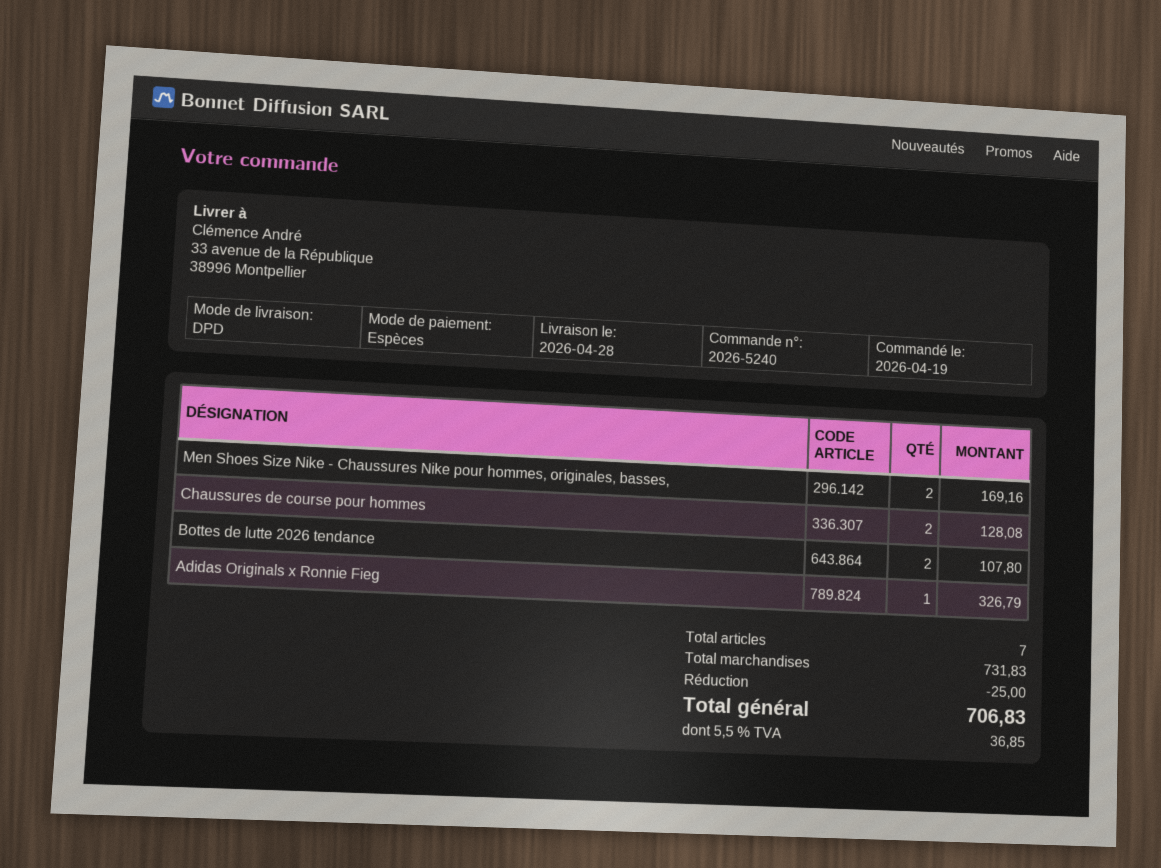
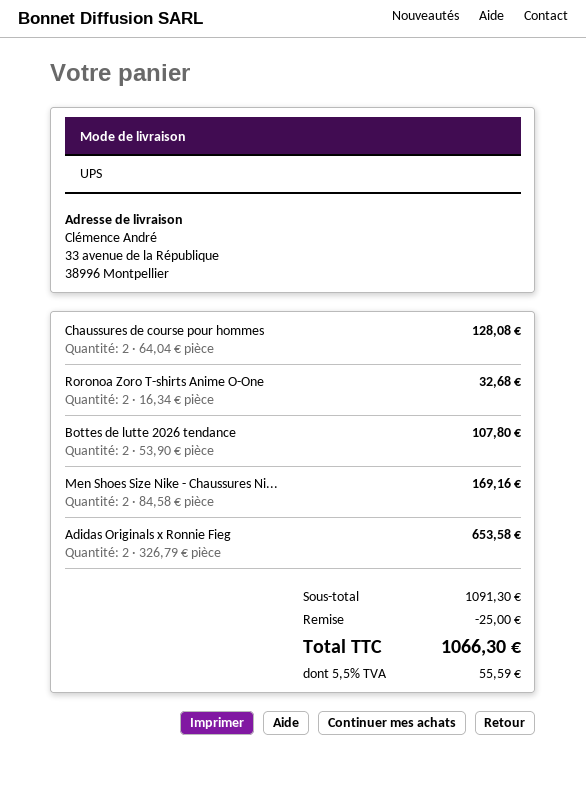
shipping method: DPD -> UPS
Adidas Originals x Ronnie Fieg: 1 for 326.79 -> 2 for 653.58
Roronoa Zoro T-shirts Anime O-One: none -> 2 for 32.68
subtotal: 731.83 -> 1091.30
tax: 5.5% = 36.85 -> 5.5% = 55.59
total: 706.83 -> 1066.30

